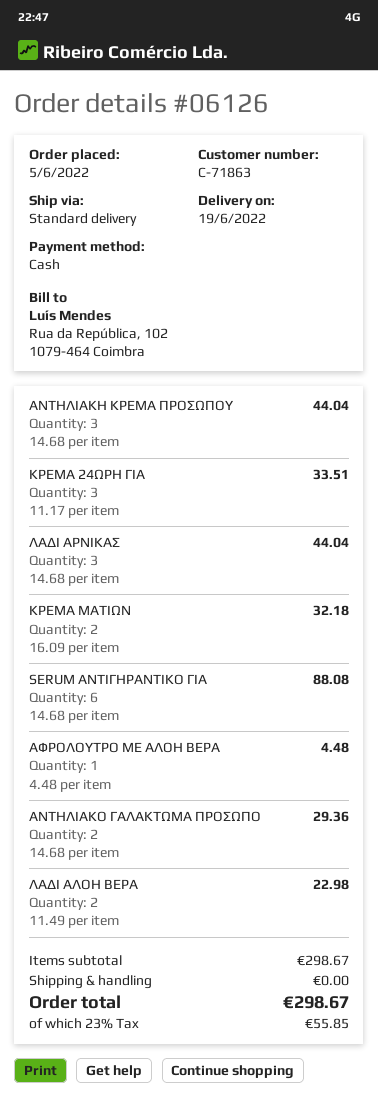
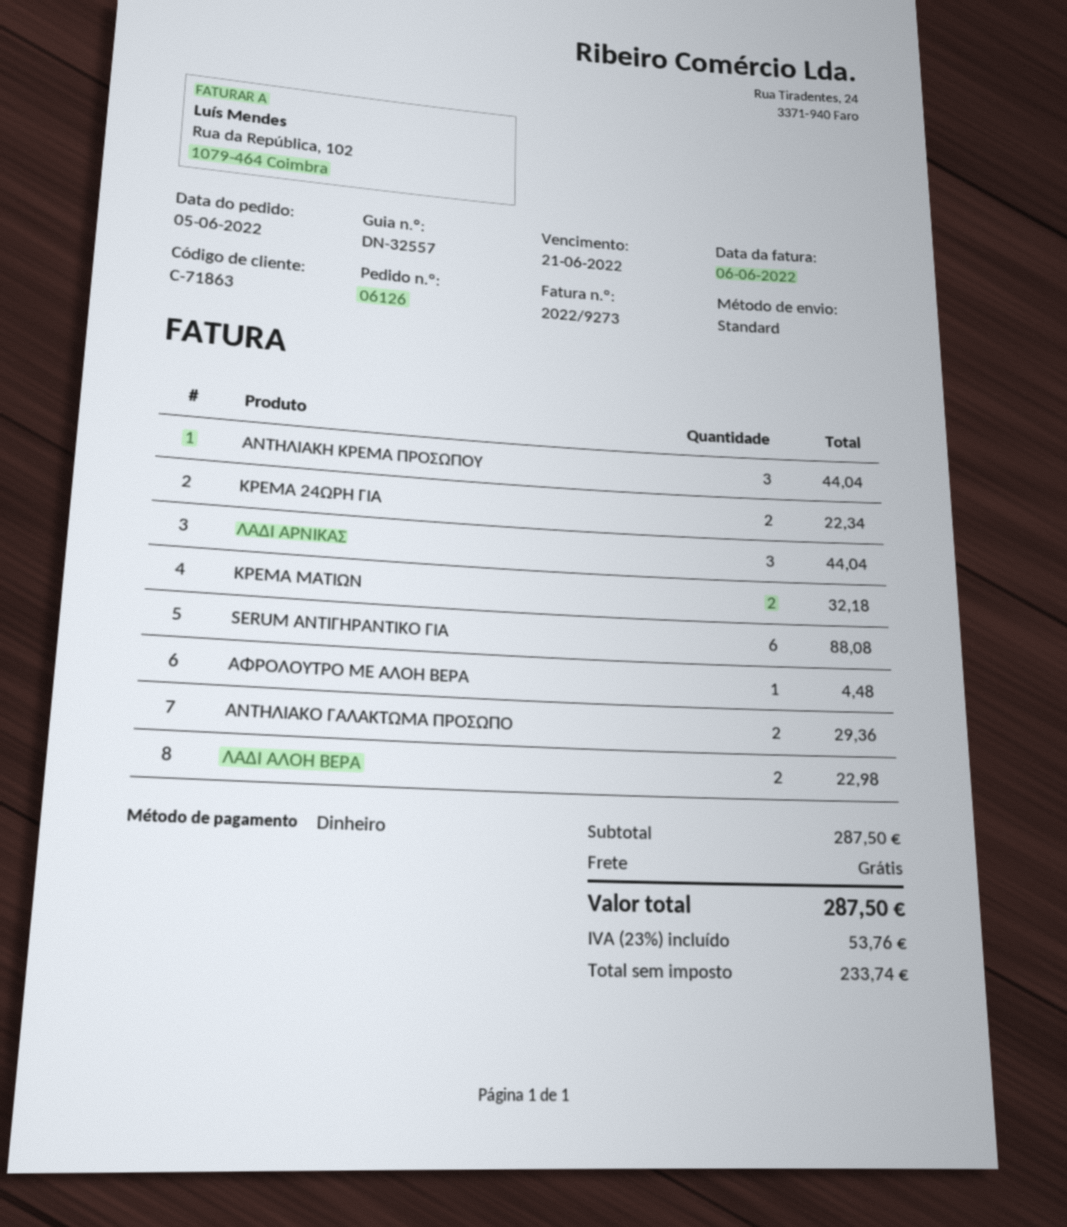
ΚΡΕΜΑ 24ΩΡΗ ΓΙΑ: 3 for 33.51 -> 2 for 22.34
subtotal: 298.67 -> 287.50
tax: 23% = 55.85 -> 23% = 53.76
total: 298.67 -> 287.50

